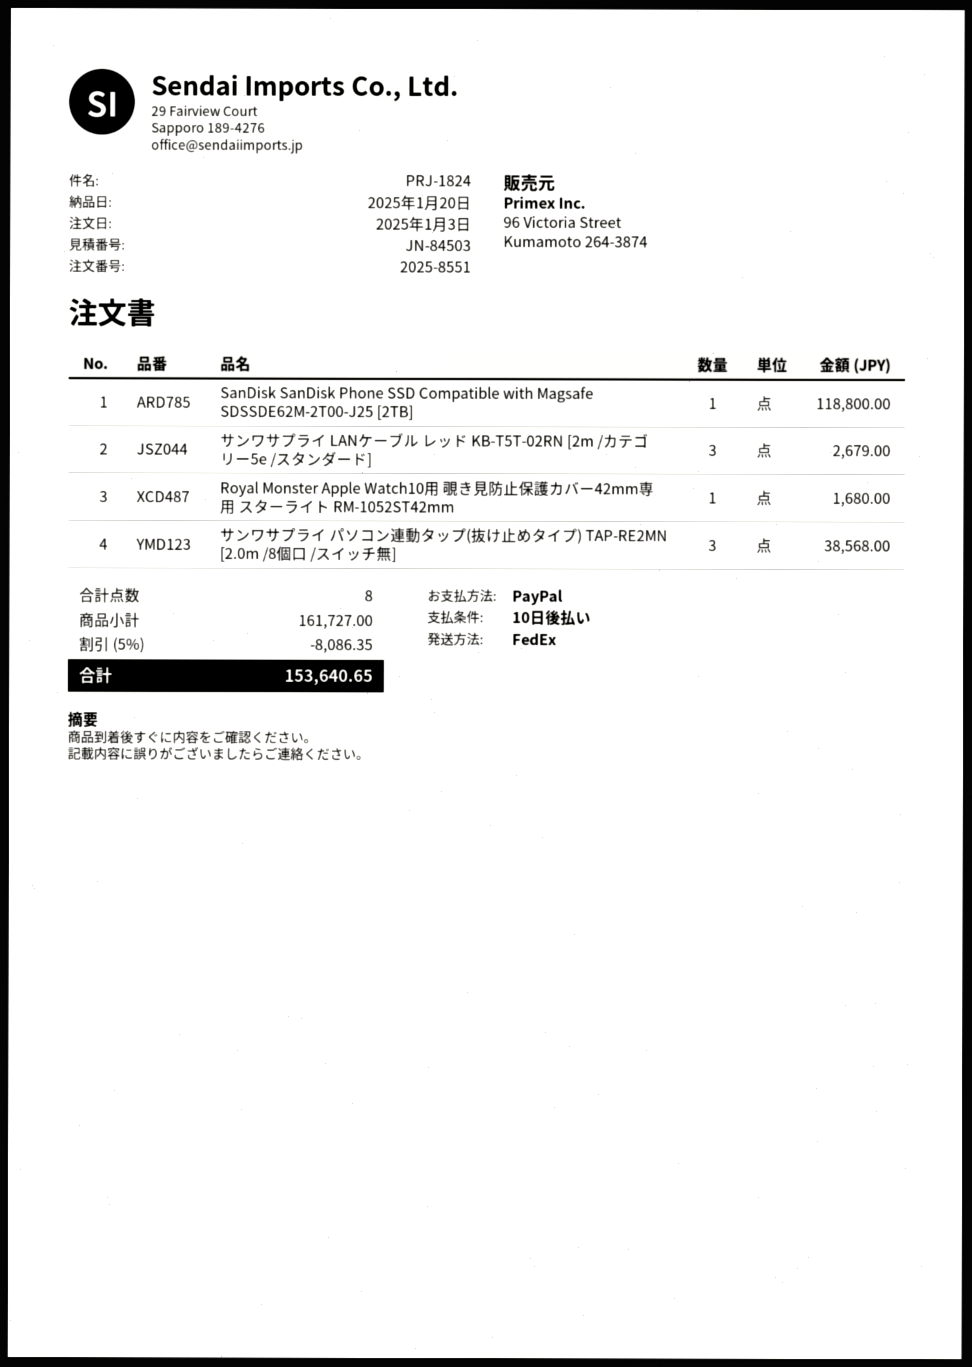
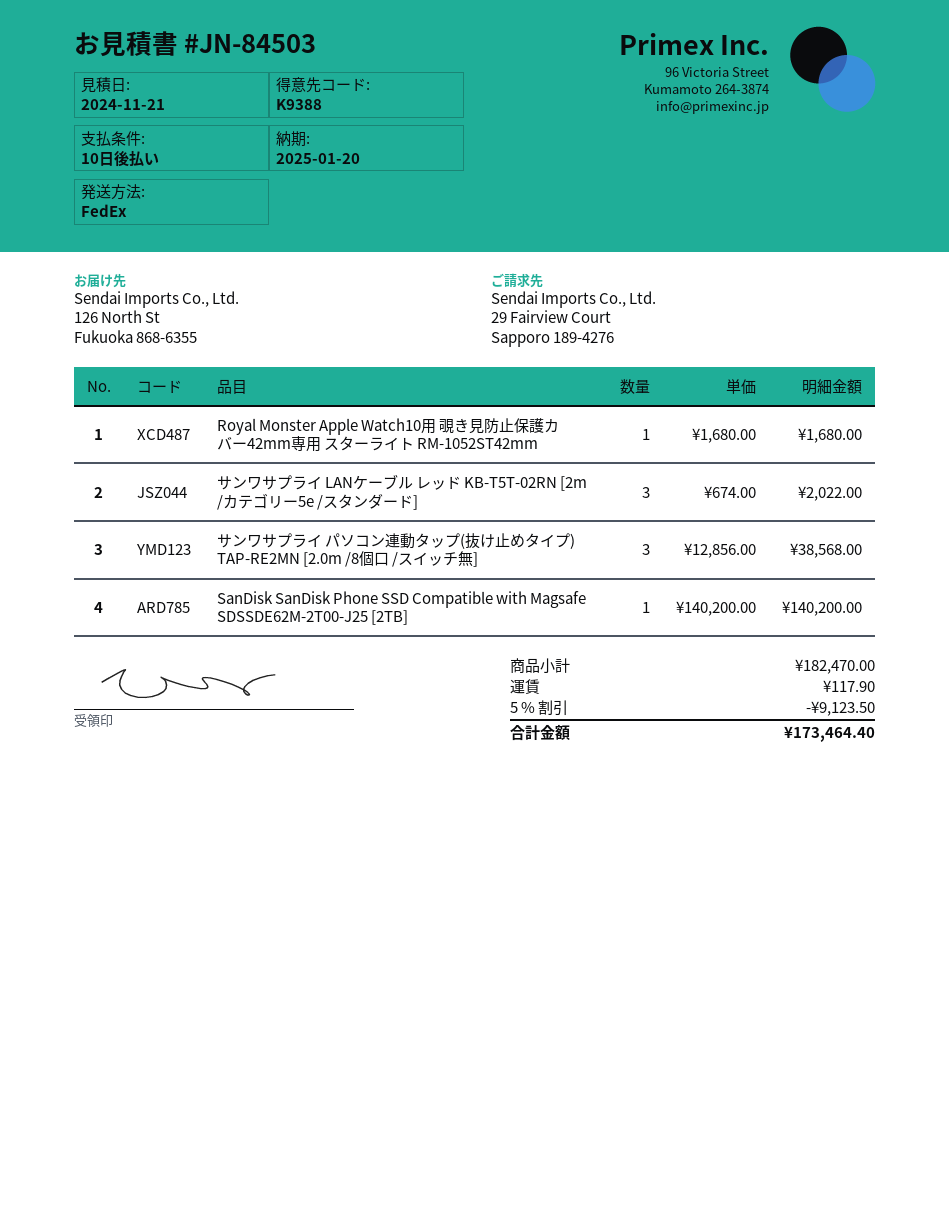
SanDisk SanDisk Phone SSD Compatible with Magsafe SDSSDE62M-2T00-J25 [2TB]: 1 for 118800.00 -> 1 for 140200.00
サンワサプライ LANケーブル レッド KB-T5T-02RN [2m /カテゴリー5e /スタンダード]: 3 for 2679.00 -> 3 for 2022.00
subtotal: 161727.00 -> 182470.00
discount: 5% = 8086.35 -> 5% = 9123.50
shipping: none -> 117.90
total: 153640.65 -> 173464.40

